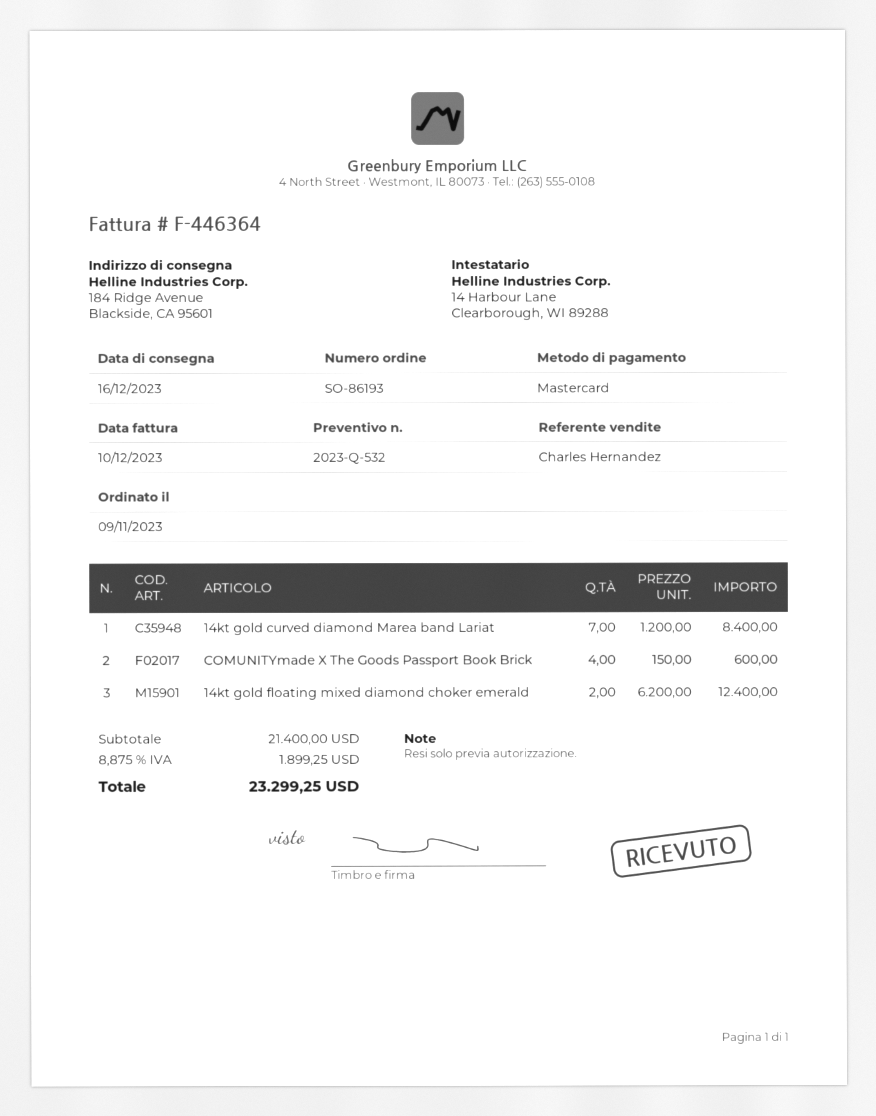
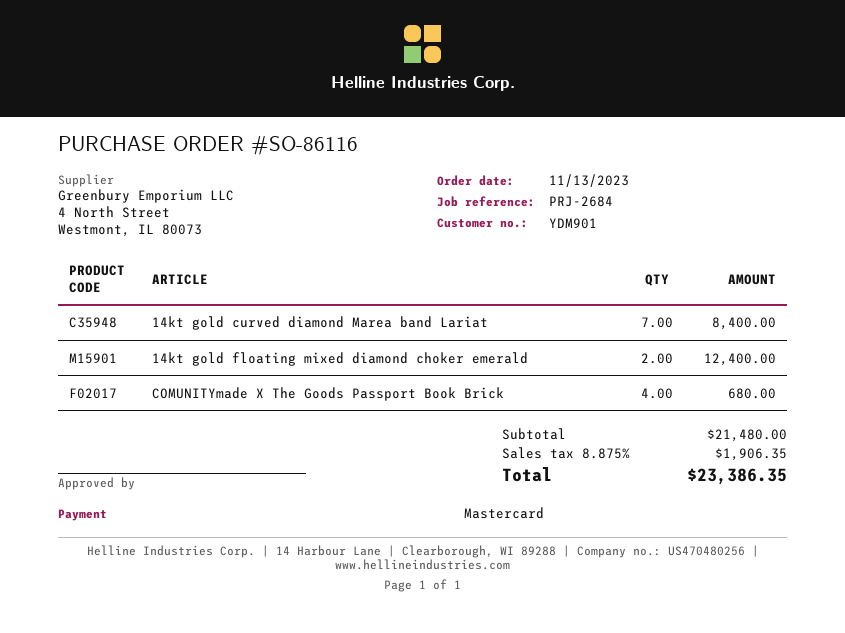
order number: SO-86193 -> SO-86116
order date: 2023-11-09 -> 2023-11-13
COMUNITYmade X The Goods Passport Book Brick: 4 for 600.00 -> 4 for 680.00
subtotal: 21400.00 -> 21480.00
tax: 8.875% = 1899.25 -> 8.875% = 1906.35
total: 23299.25 -> 23386.35

